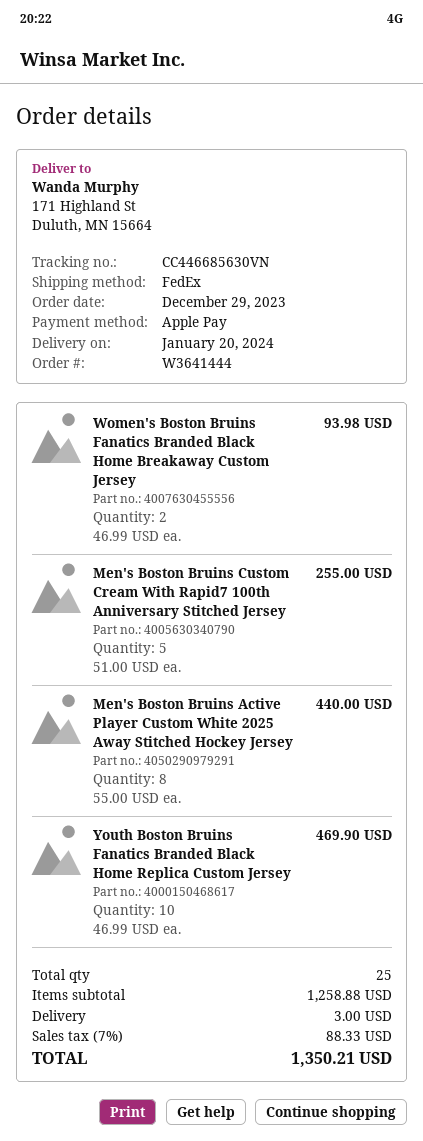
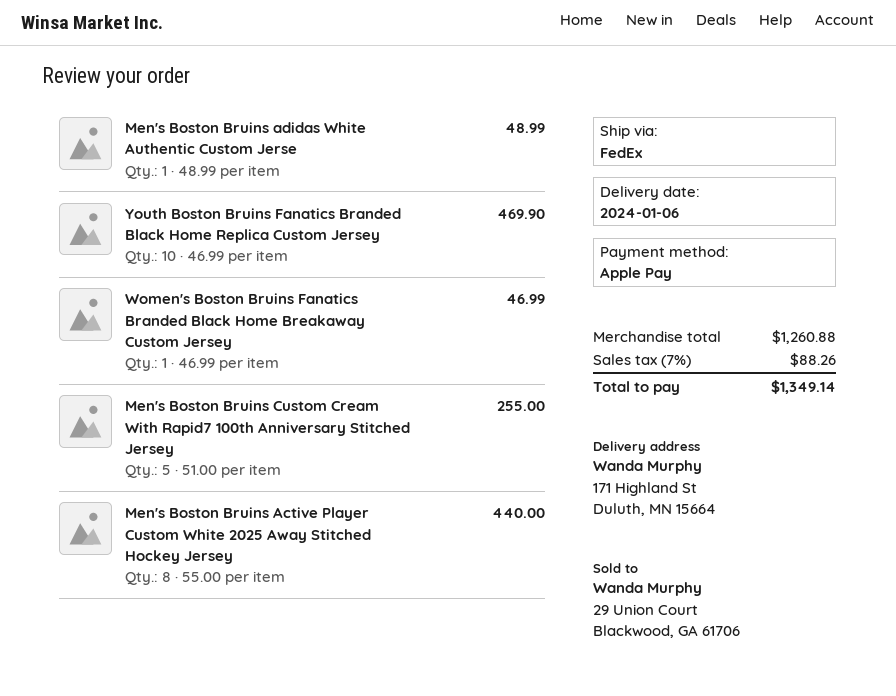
delivery date: 2024-01-20 -> 2024-01-06
Women's Boston Bruins Fanatics Branded Black Home Breakaway Custom Jersey: 2 x 46.99 = 93.98 -> 1 x 46.99 = 46.99
Men's Boston Bruins adidas White Authentic Custom Jerse: none -> 1 x 48.99 = 48.99
subtotal: 1258.88 -> 1260.88
shipping: 3.00 -> none
tax: 7% = 88.33 -> 7% = 88.26
total: 1350.21 -> 1349.14

